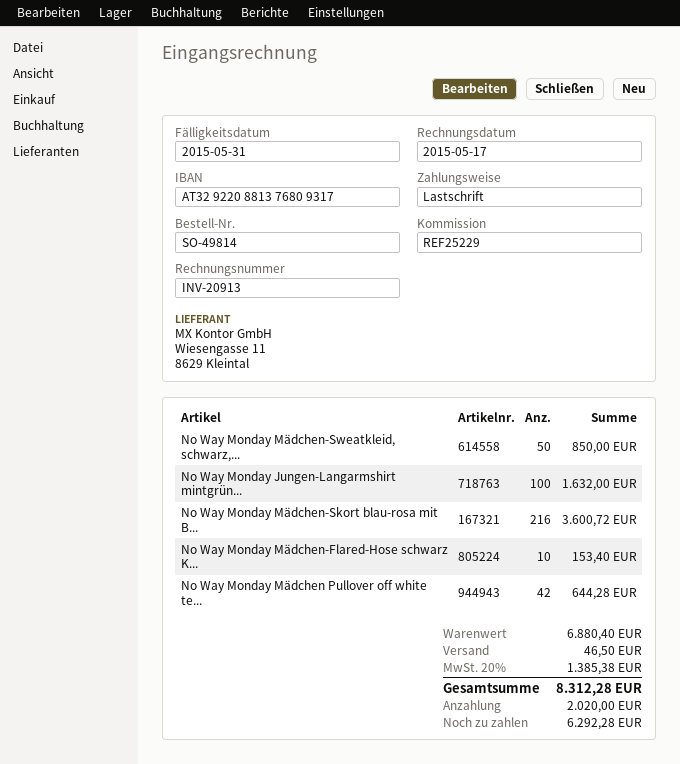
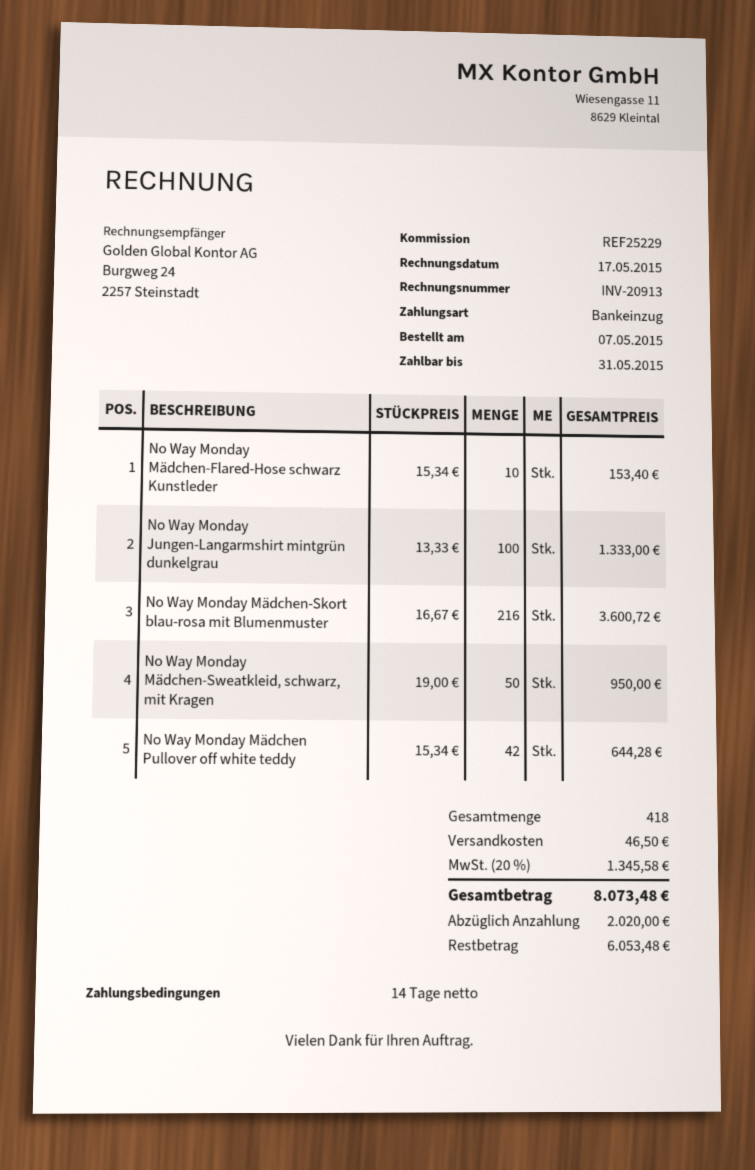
No Way Monday Mädchen-Sweatkleid, schwarz,...: 50 for 850.00 -> 50 for 950.00
No Way Monday Jungen-Langarmshirt mintgrün...: 100 for 1632.00 -> 100 for 1333.00
tax: 20% = 1385.38 -> 20% = 1345.58
total: 8312.28 -> 8073.48
balance: 6292.28 -> 6053.48

